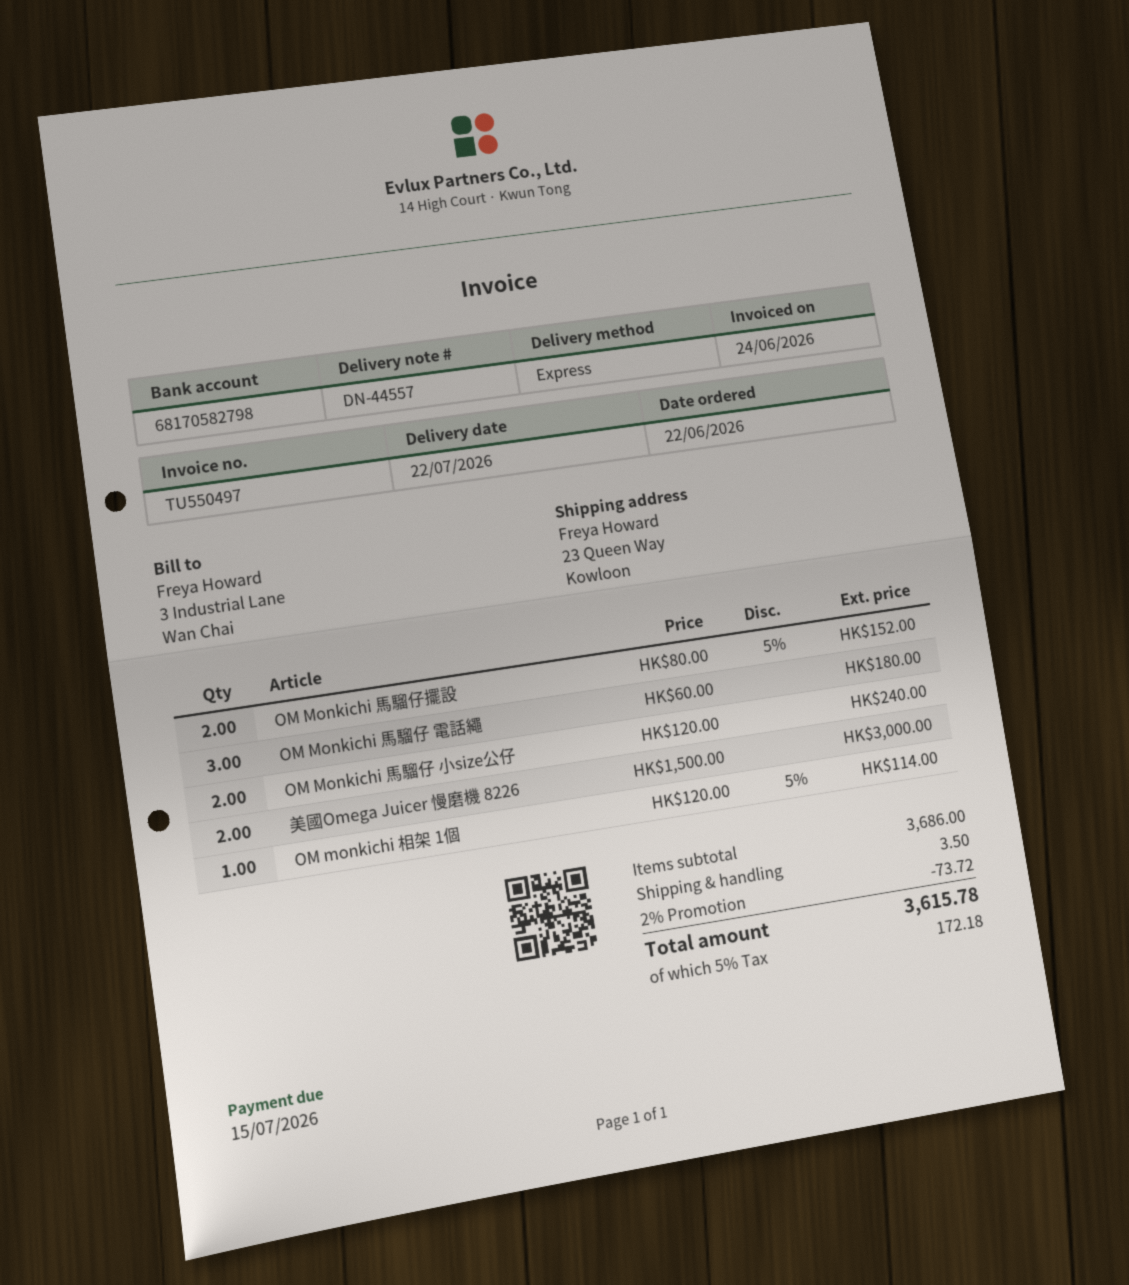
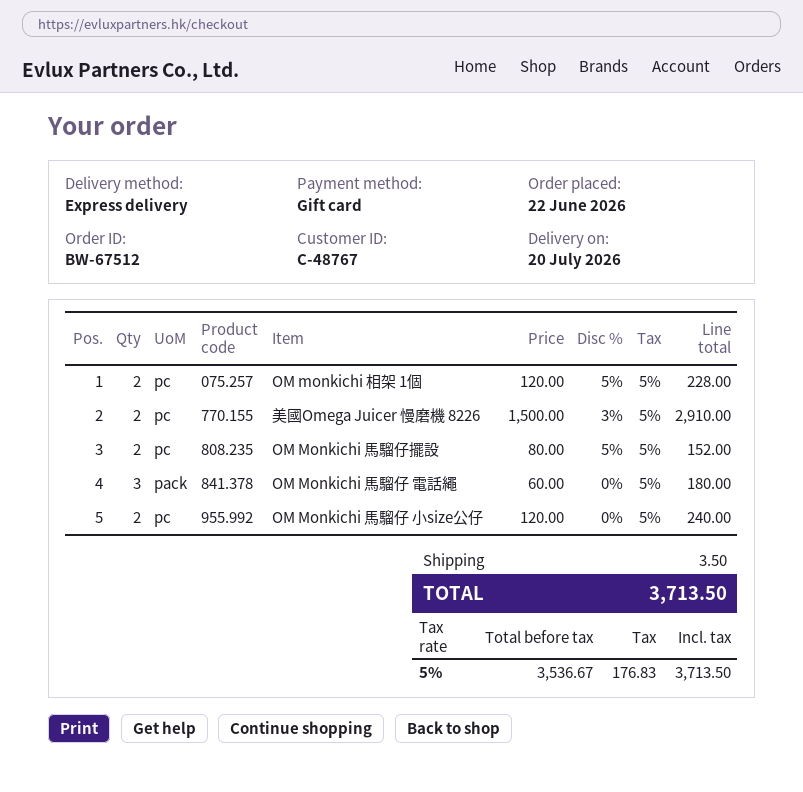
delivery date: 2026-07-22 -> 2026-07-20
美國Omega Juicer 慢磨機 8226: 2 x 1500.00 = 3000.00 -> 2 x 1500.00 - 3% = 2910.00
OM monkichi 相架 1個: 1 x 120.00 - 5% = 114.00 -> 2 x 120.00 - 5% = 228.00
discount: 2% = 73.72 -> none
tax: 5% = 172.18 -> 5% = 176.83
total: 3615.78 -> 3713.50

